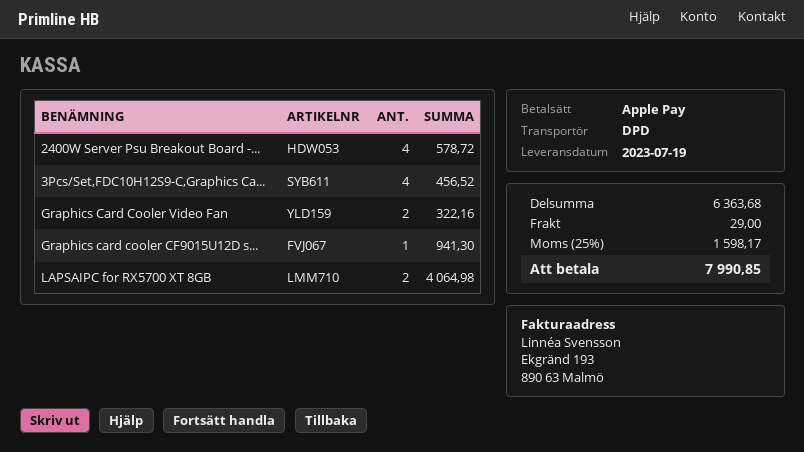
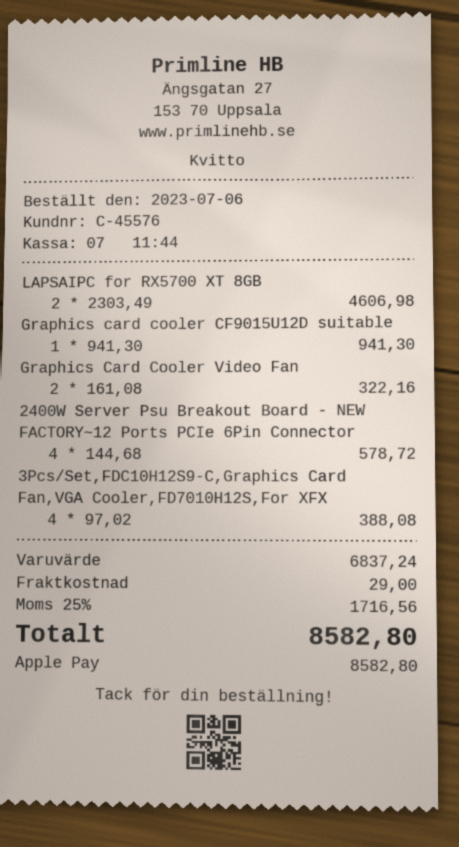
3Pcs/Set,FDC10H12S9-C,Graphics Ca...: 4 for 456.52 -> 4 for 388.08
LAPSAIPC for RX5700 XT 8GB: 2 for 4064.98 -> 2 for 4606.98
subtotal: 6363.68 -> 6837.24
tax: 25% = 1598.17 -> 25% = 1716.56
total: 7990.85 -> 8582.80

